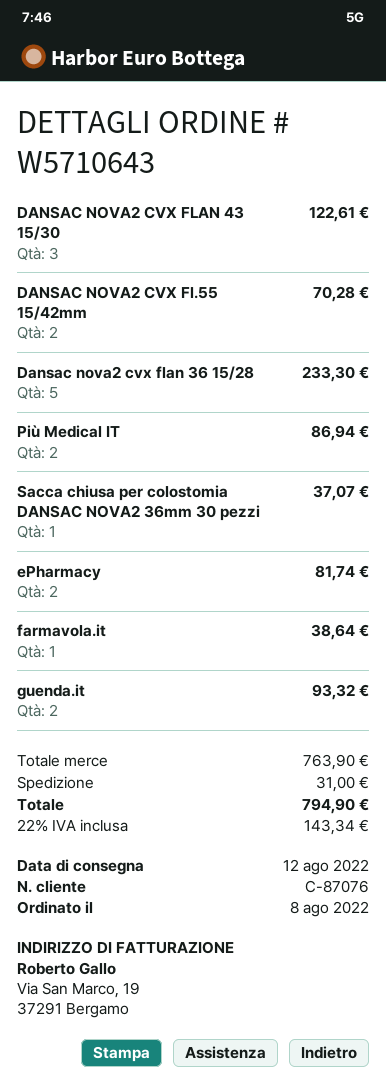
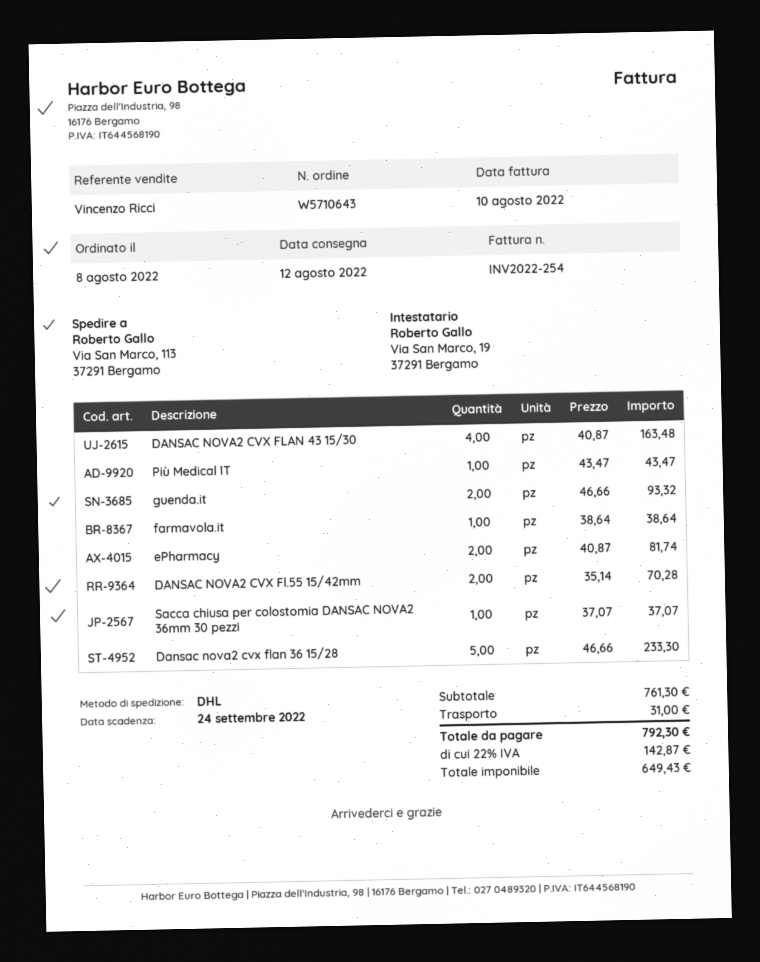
DANSAC NOVA2 CVX FLAN 43 15/30: 3 for 122.61 -> 4 for 163.48
Più Medical IT: 2 for 86.94 -> 1 for 43.47
subtotal: 763.90 -> 761.30
tax: 22% = 143.34 -> 22% = 142.87
total: 794.90 -> 792.30

